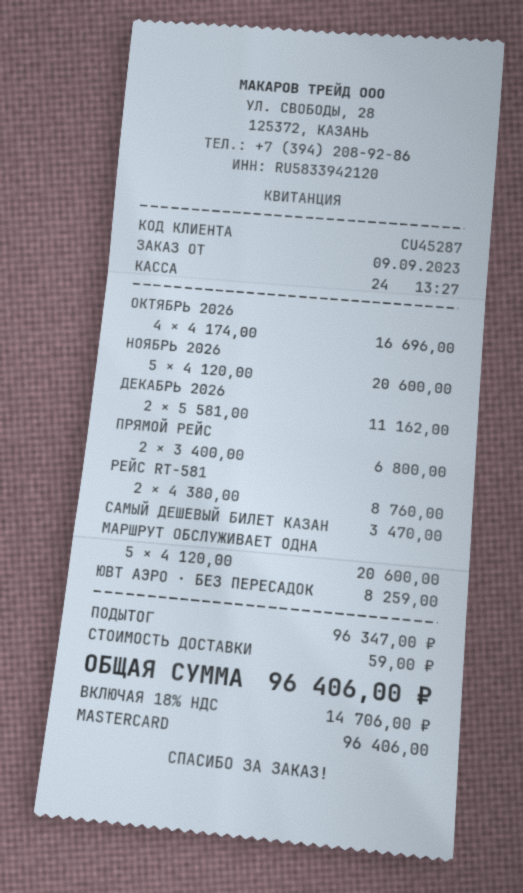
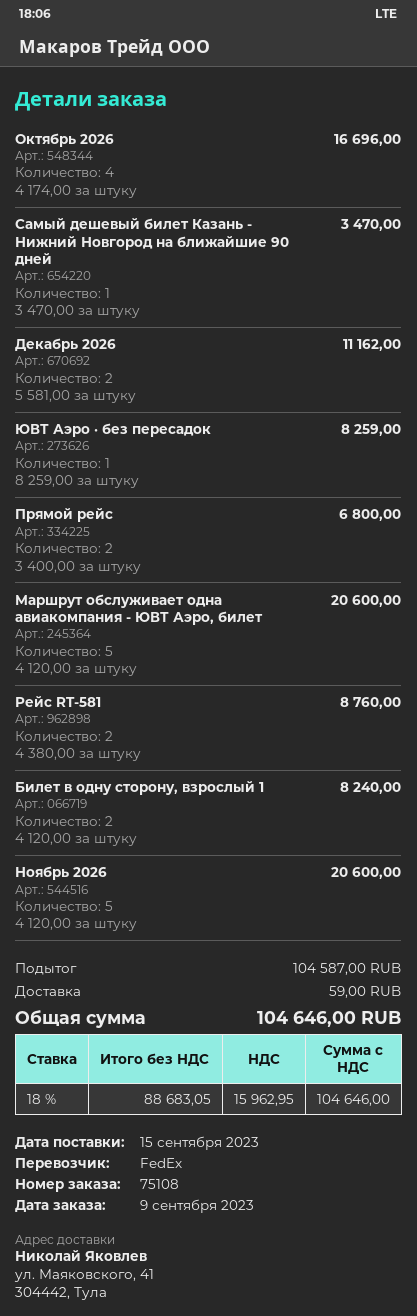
Билет в одну сторону, взрослый 1: none -> 2 x 4120.00 = 8240.00
subtotal: 96347.00 -> 104587.00
tax: 18% = 14706.00 -> 18% = 15962.95
total: 96406.00 -> 104646.00

